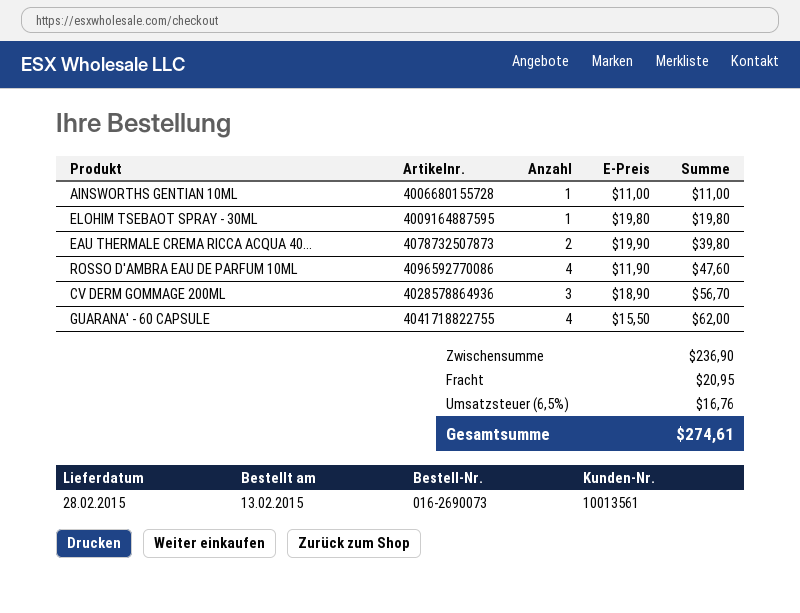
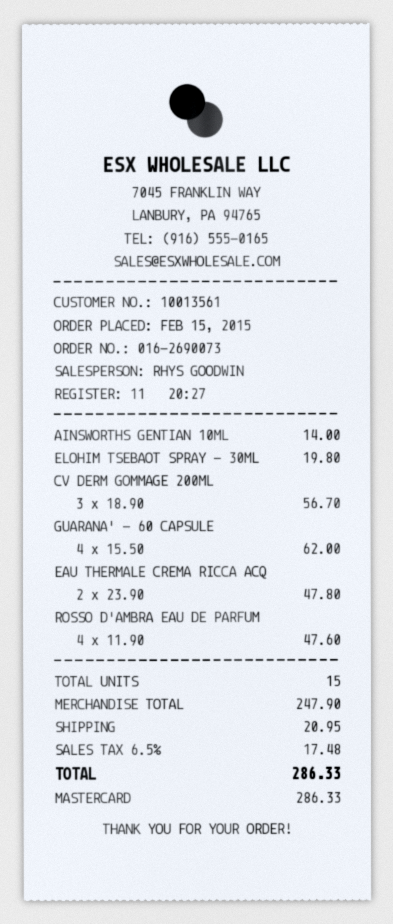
order date: 2015-02-13 -> 2015-02-15
AINSWORTHS GENTIAN 10ML: 1 x 11.00 = 11.00 -> 1 x 14.00 = 14.00
EAU THERMALE CREMA RICCA ACQUA 40...: 2 x 19.90 = 39.80 -> 2 x 23.90 = 47.80
subtotal: 236.90 -> 247.90
tax: 6.5% = 16.76 -> 6.5% = 17.48
total: 274.61 -> 286.33

